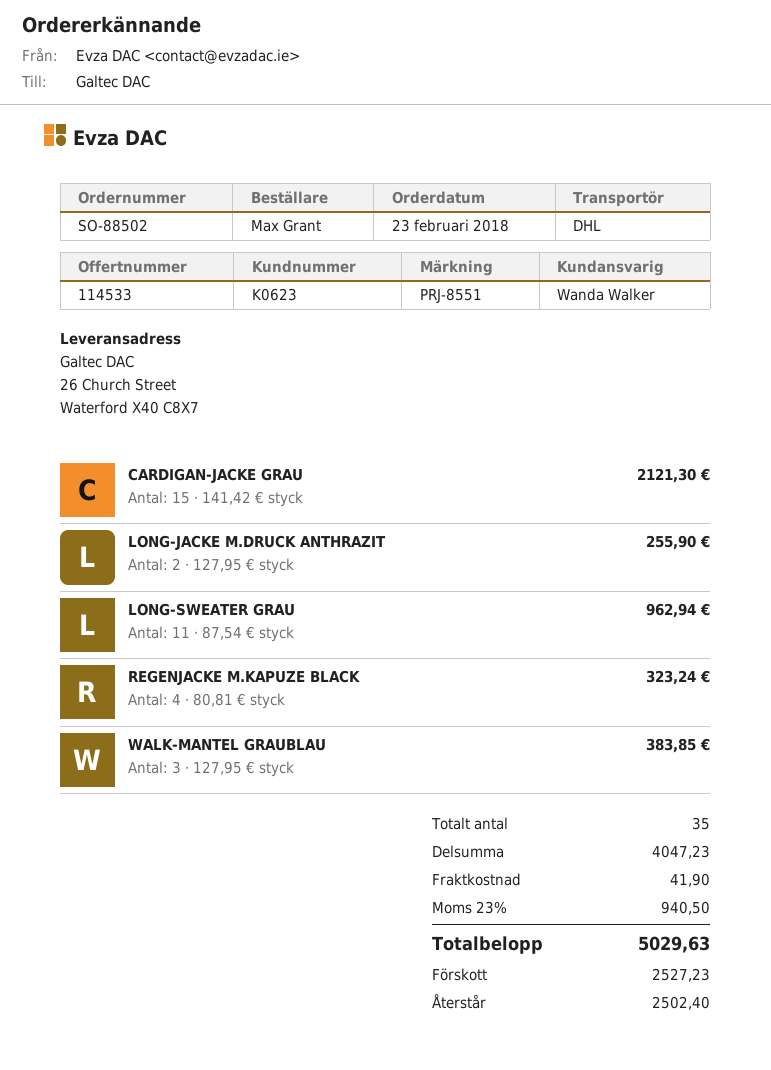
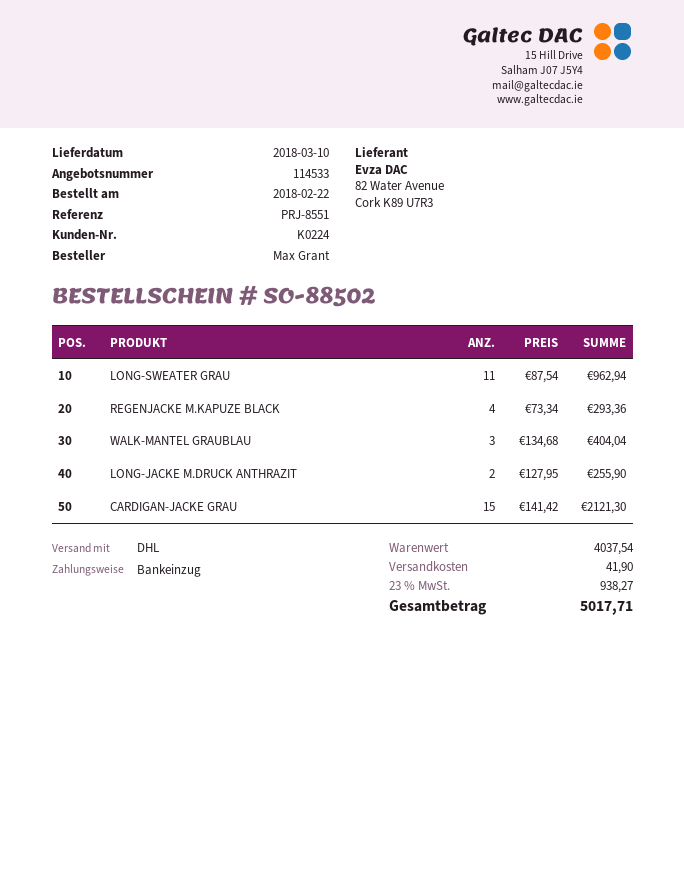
order date: 2018-02-23 -> 2018-02-22
customer number: K0623 -> K0224
REGENJACKE M.KAPUZE BLACK: 4 x 80.81 = 323.24 -> 4 x 73.34 = 293.36
WALK-MANTEL GRAUBLAU: 3 x 127.95 = 383.85 -> 3 x 134.68 = 404.04
subtotal: 4047.23 -> 4037.54
tax: 23% = 940.50 -> 23% = 938.27
total: 5029.63 -> 5017.71

